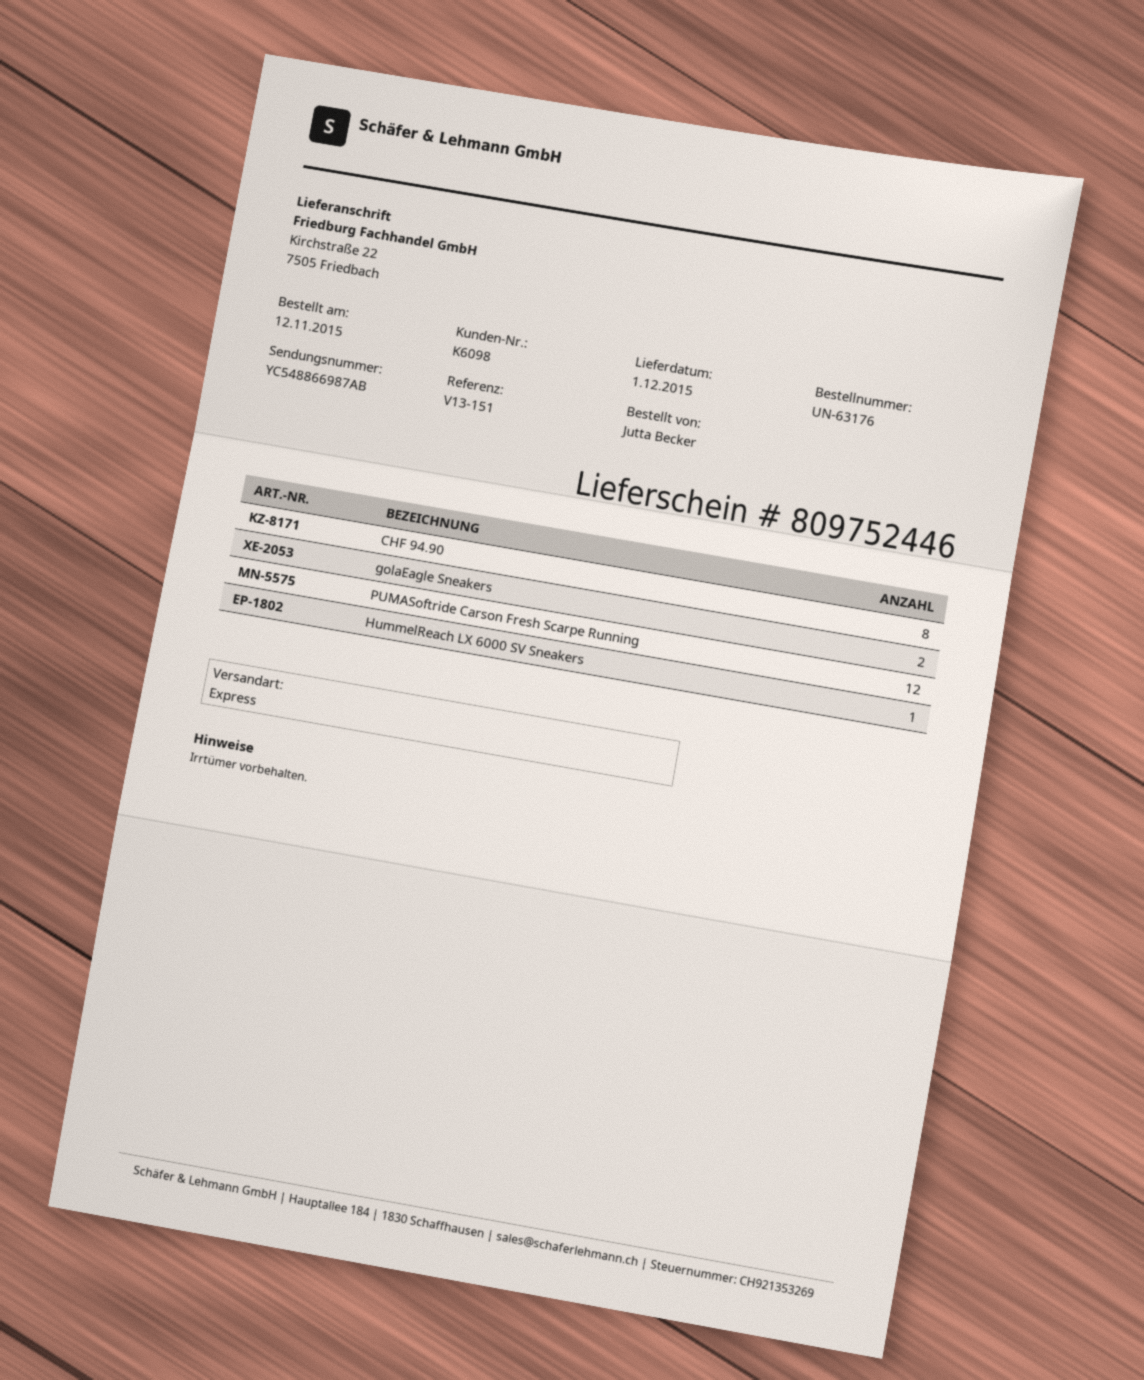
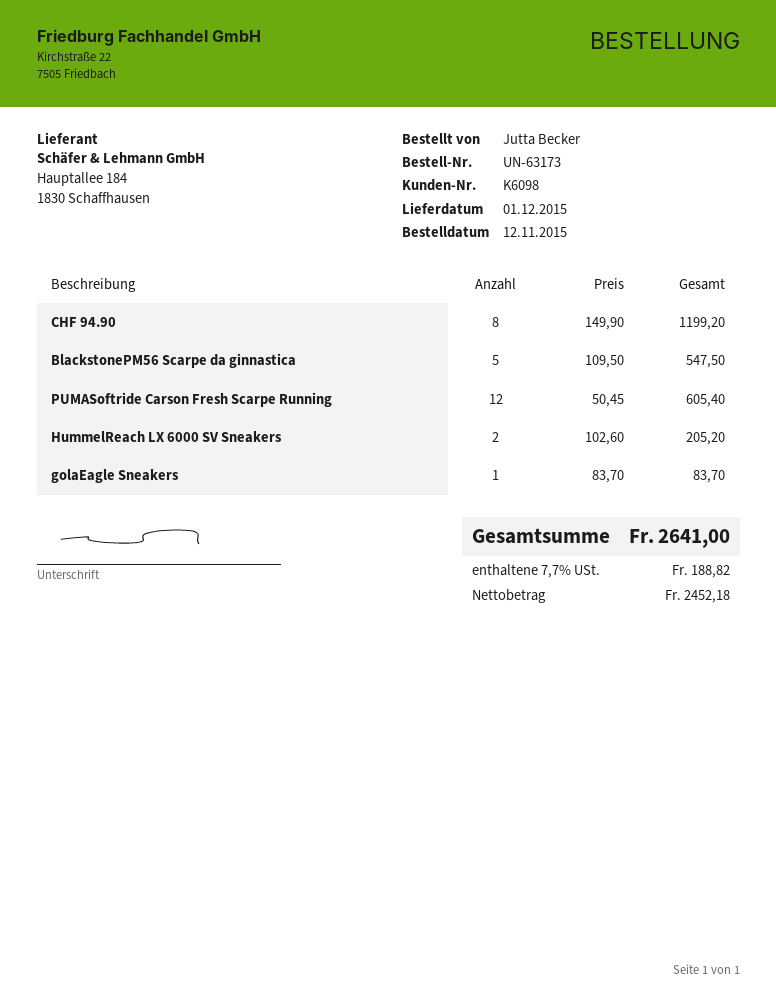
order number: UN-63176 -> UN-63173
golaEagle Sneakers: 2 -> 1
HummelReach LX 6000 SV Sneakers: 1 -> 2
BlackstonePM56 Scarpe da ginnastica: none -> 5

